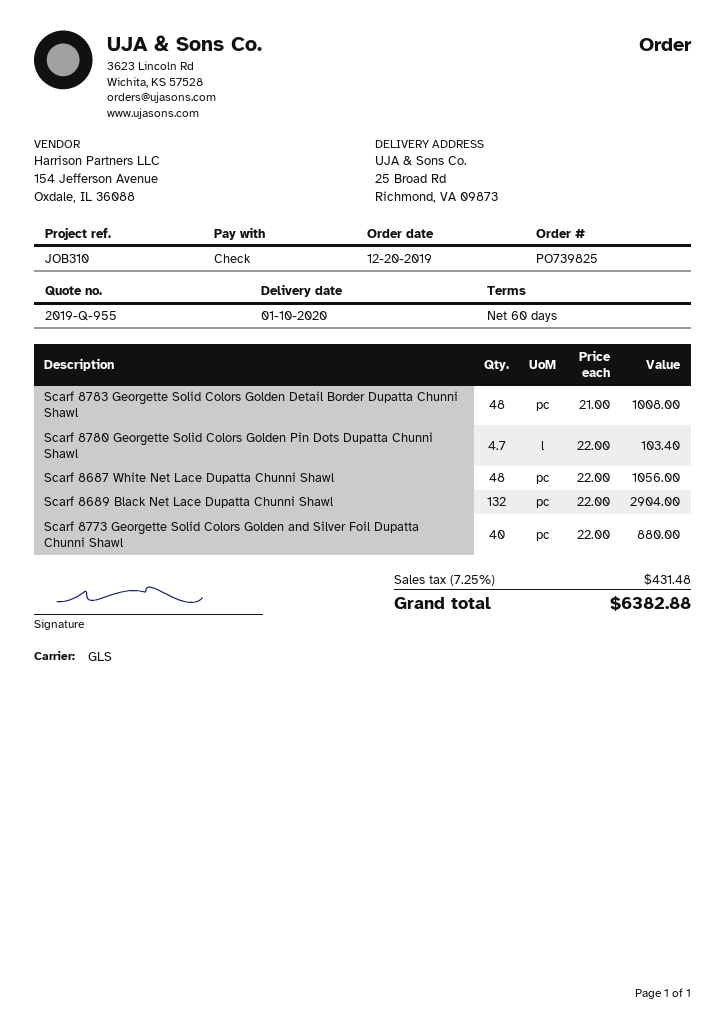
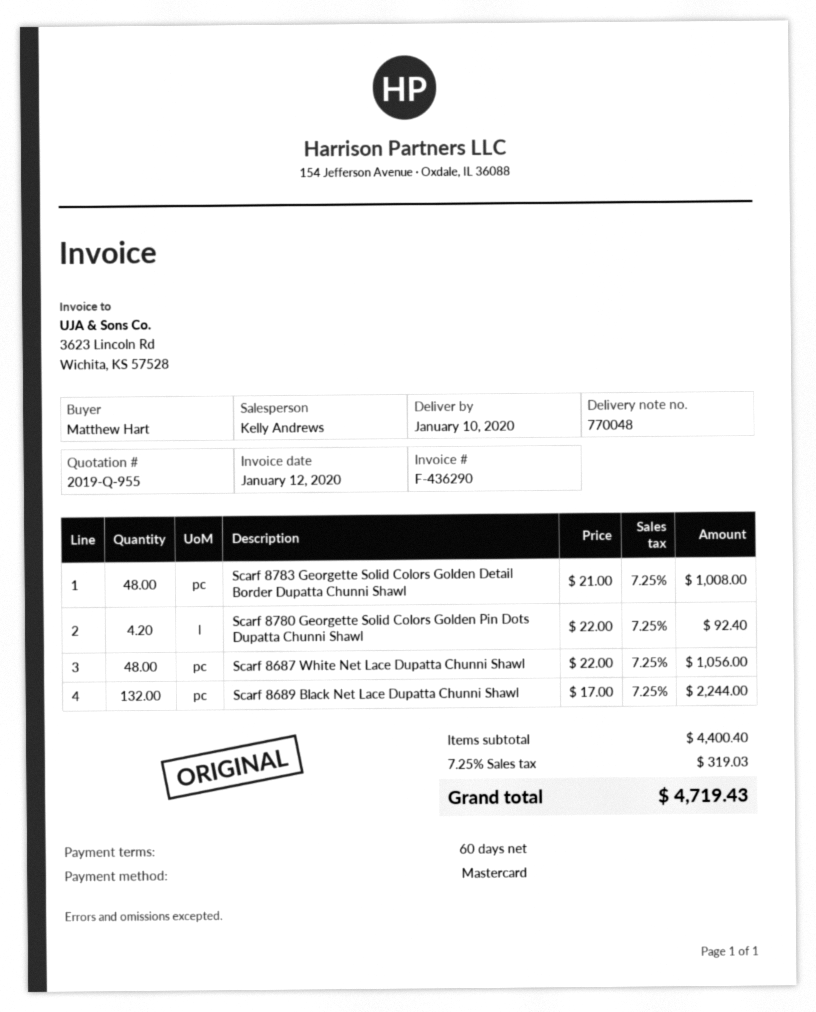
payment method: cheque -> Mastercard
Scarf 8780 Georgette Solid Colors Golden Pin Dots Dupatta Chunni Shawl: 4.7 x 22.00 = 103.40 -> 4.2 x 22.00 = 92.40
Scarf 8689 Black Net Lace Dupatta Chunni Shawl: 132 x 22.00 = 2904.00 -> 132 x 17.00 = 2244.00
Scarf 8773 Georgette Solid Colors Golden and Silver Foil Dupatta Chunni Shawl: 40 x 22.00 = 880.00 -> none
tax: 7.25% = 431.48 -> 7.25% = 319.03
total: 6382.88 -> 4719.43

